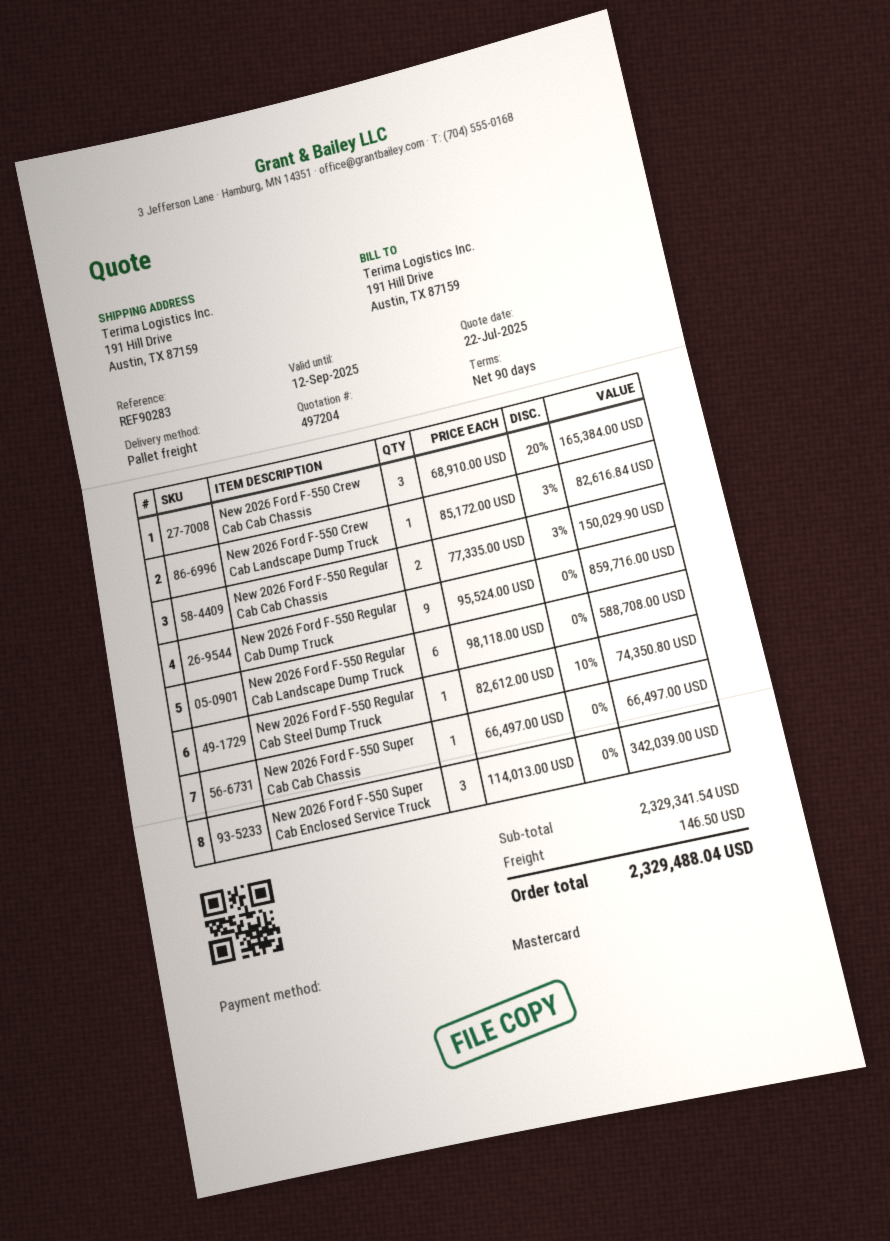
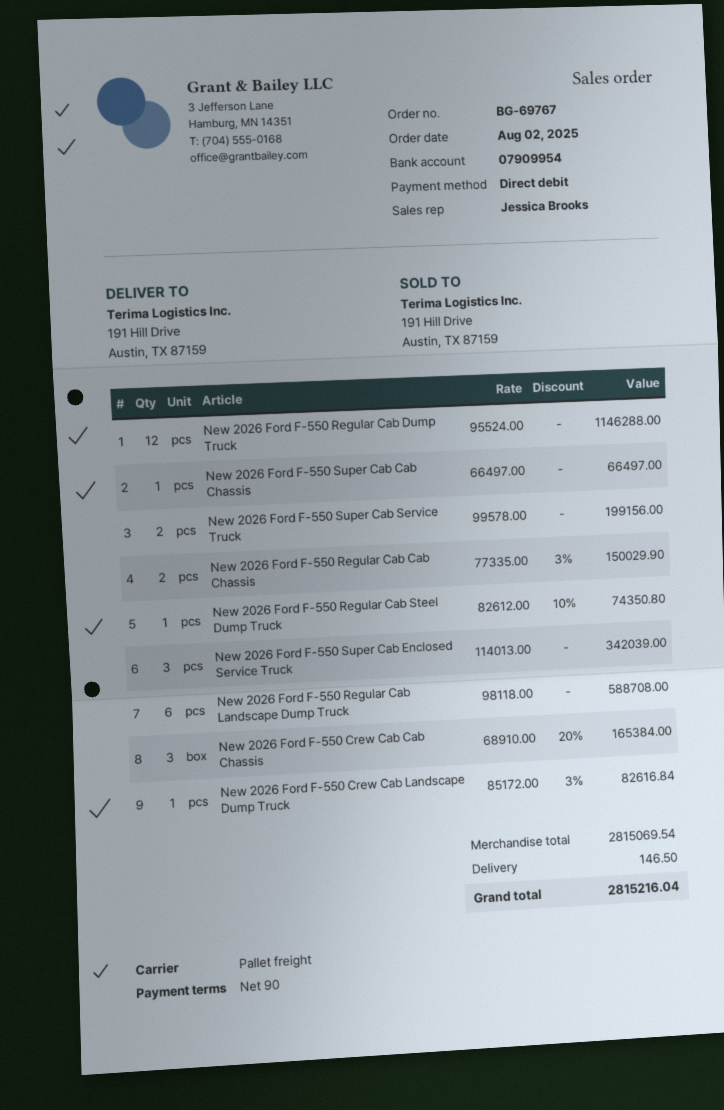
payment method: Mastercard -> direct debit
New 2026 Ford F-550 Regular Cab Dump Truck: 9 x 95524.00 = 859716.00 -> 12 x 95524.00 = 1146288.00
New 2026 Ford F-550 Super Cab Service Truck: none -> 2 x 99578.00 = 199156.00
subtotal: 2329341.54 -> 2815069.54
total: 2329488.04 -> 2815216.04

